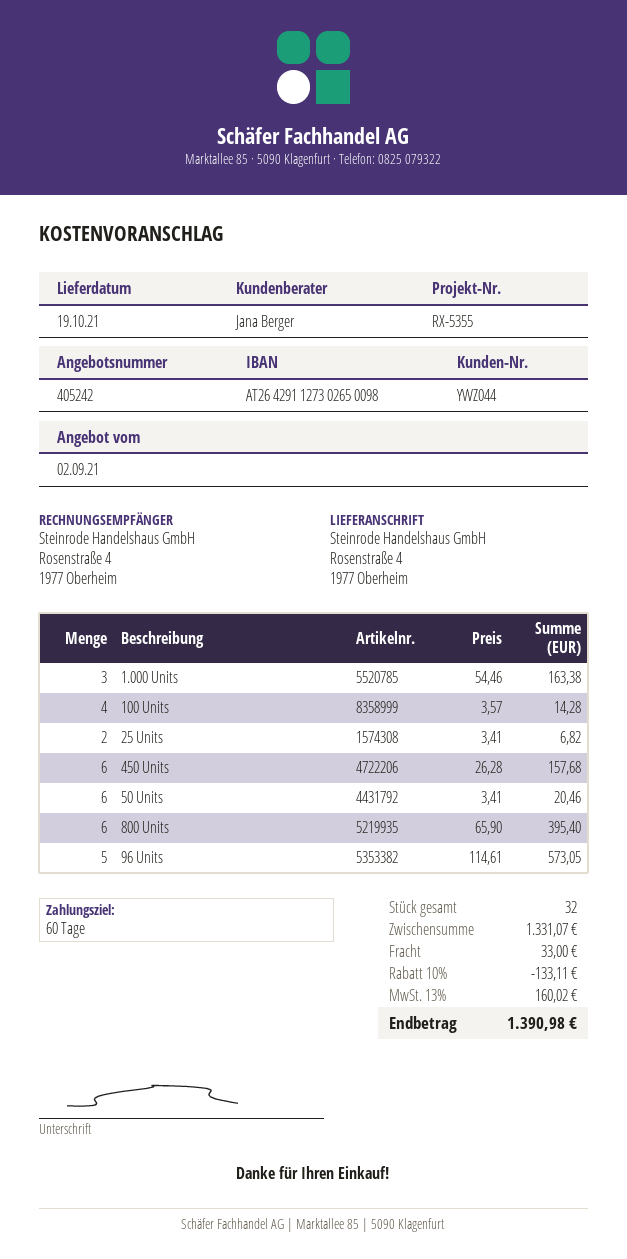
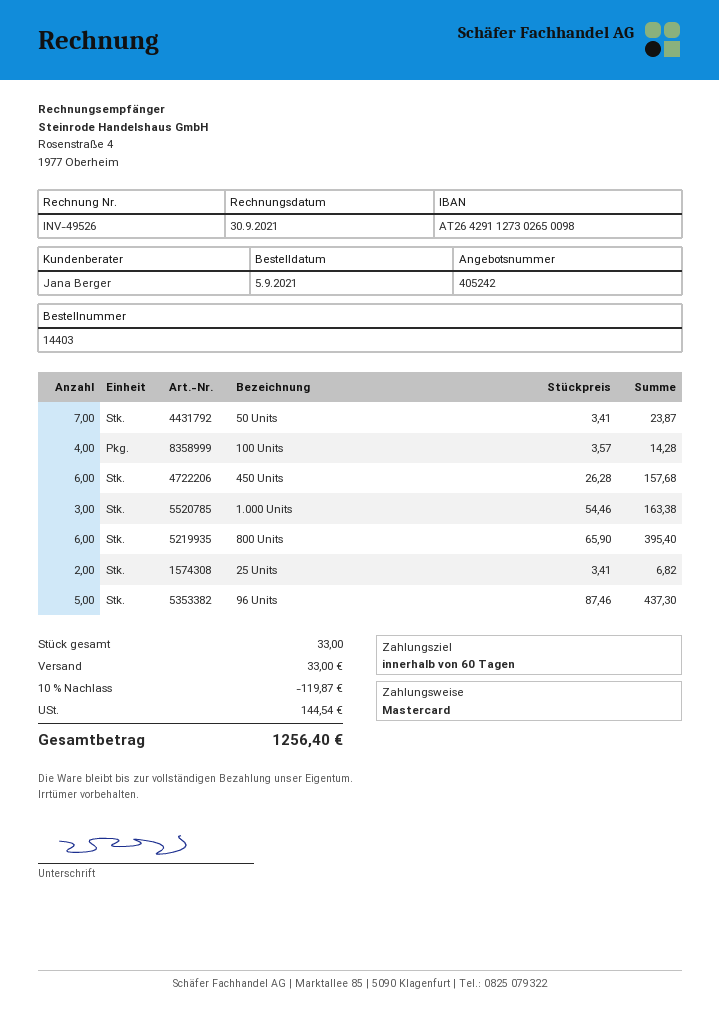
50 Units: 6 x 3.41 = 20.46 -> 7 x 3.41 = 23.87
96 Units: 5 x 114.61 = 573.05 -> 5 x 87.46 = 437.30
total quantity: 32 -> 33
discount: 10% = 133.11 -> 10% = 119.87
tax: 160.02 -> 144.54
total: 1390.98 -> 1256.40

